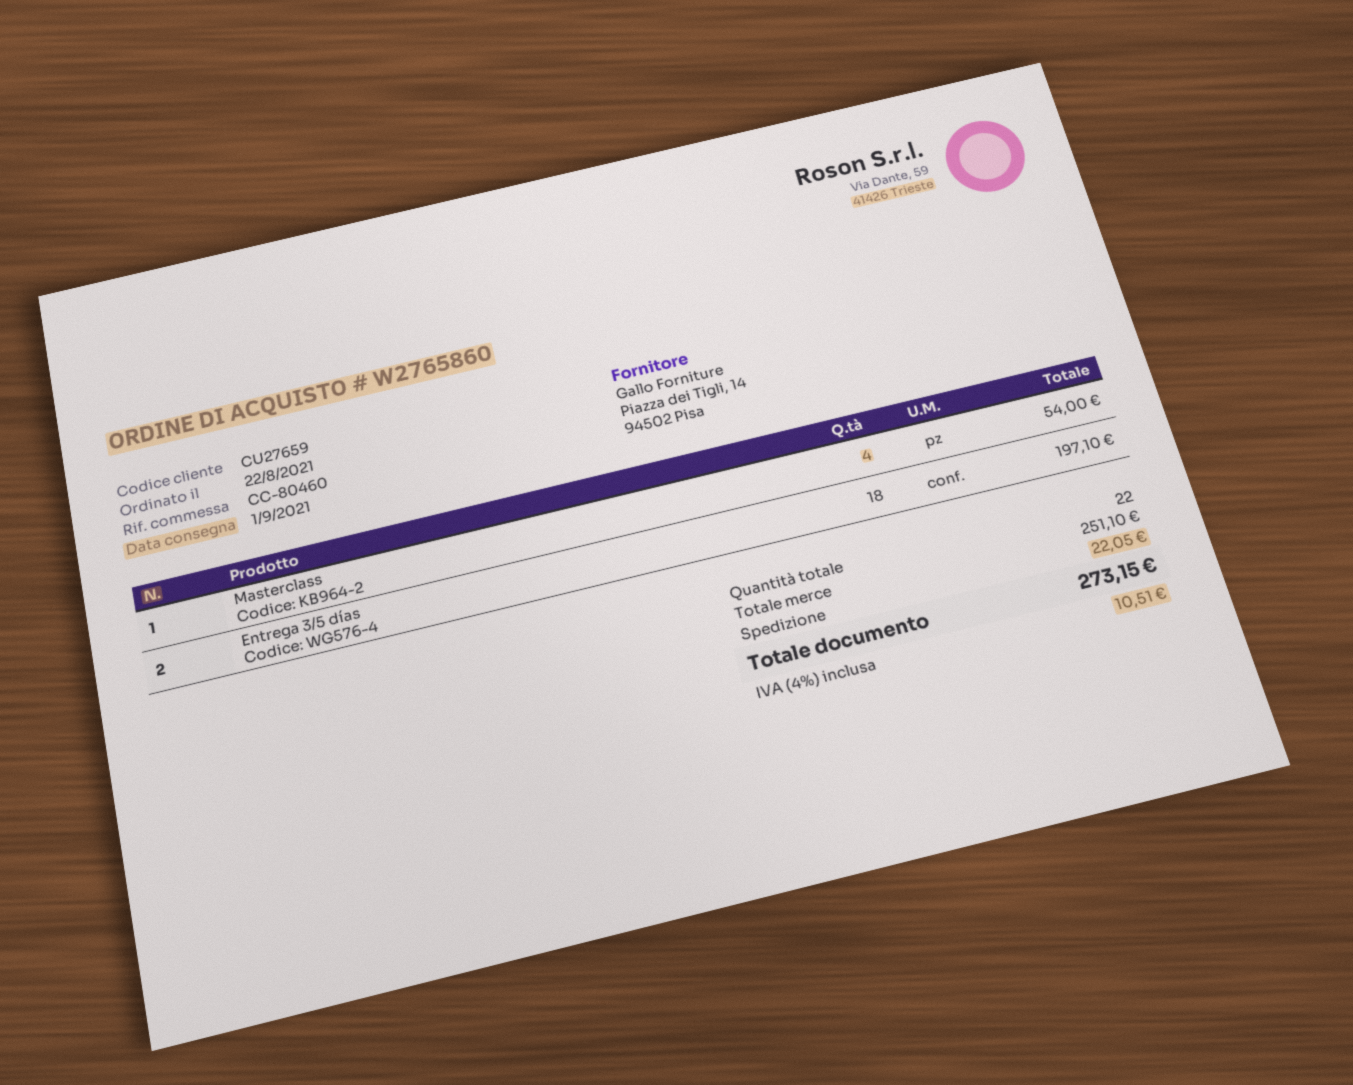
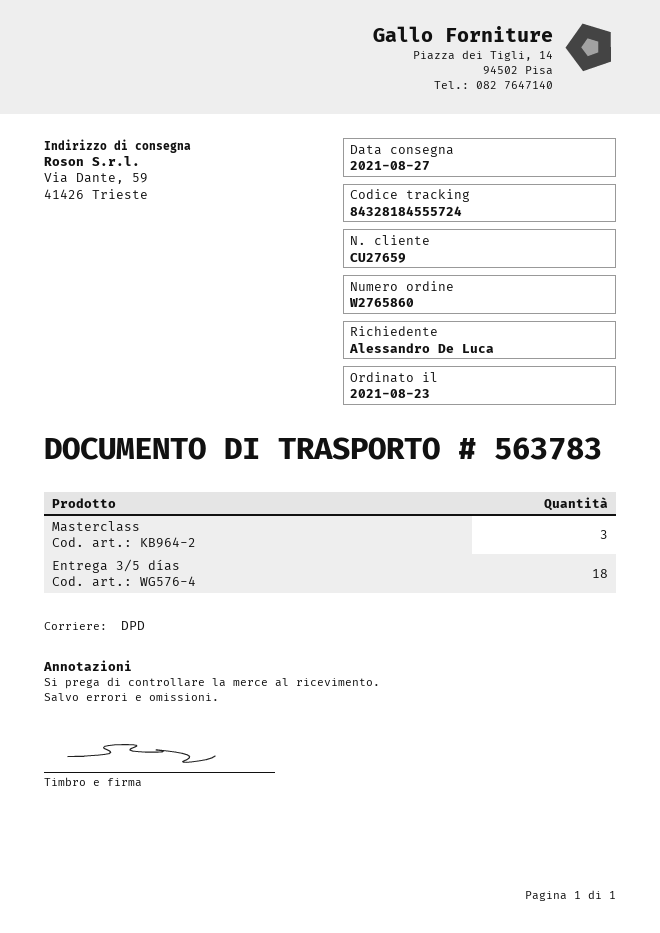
order date: 2021-08-22 -> 2021-08-23
delivery date: 2021-09-01 -> 2021-08-27
Masterclass: 4 -> 3

